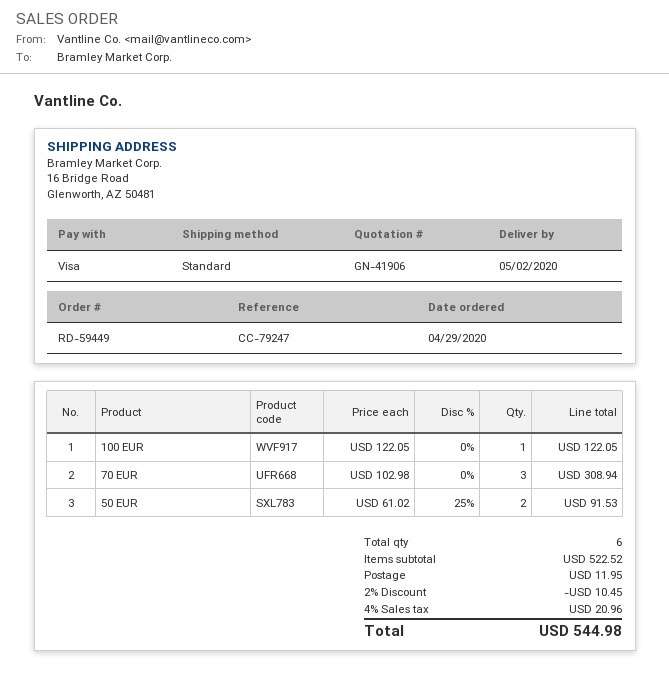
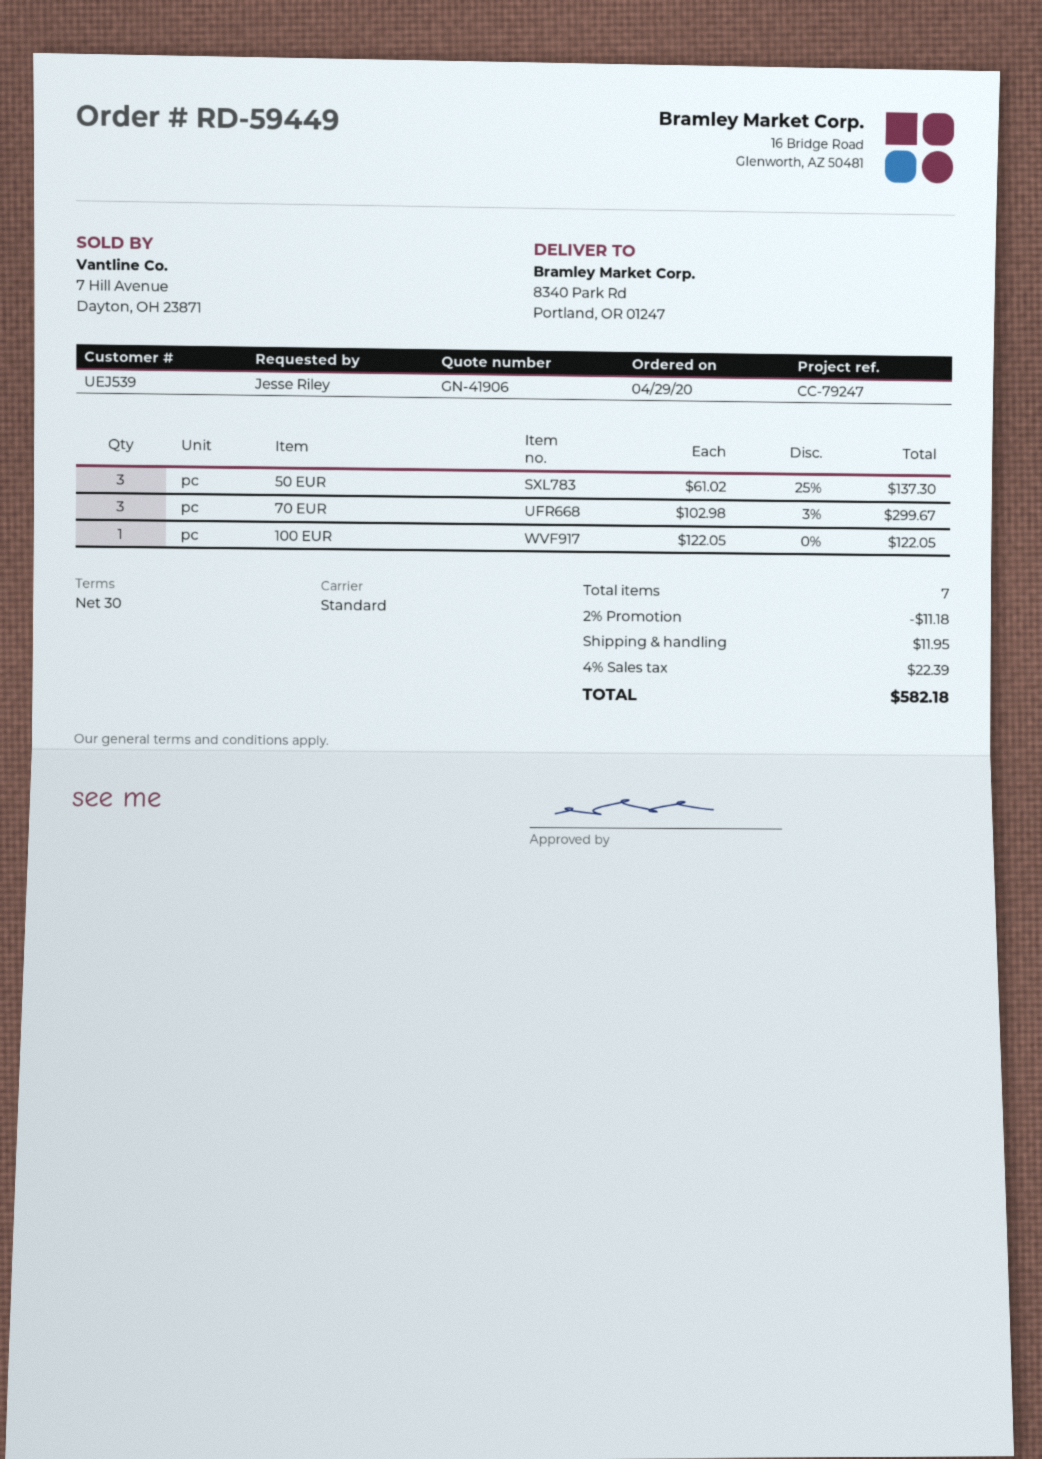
ship to: 16 Bridge Road, Glenworth, AZ 50481 -> 8340 Park Rd, Portland, OR 01247
70 EUR: 3 x 102.98 = 308.94 -> 3 x 102.98 - 3% = 299.67
50 EUR: 2 x 61.02 - 25% = 91.53 -> 3 x 61.02 - 25% = 137.30
total quantity: 6 -> 7
discount: 2% = 10.45 -> 2% = 11.18
tax: 4% = 20.96 -> 4% = 22.39
total: 544.98 -> 582.18

